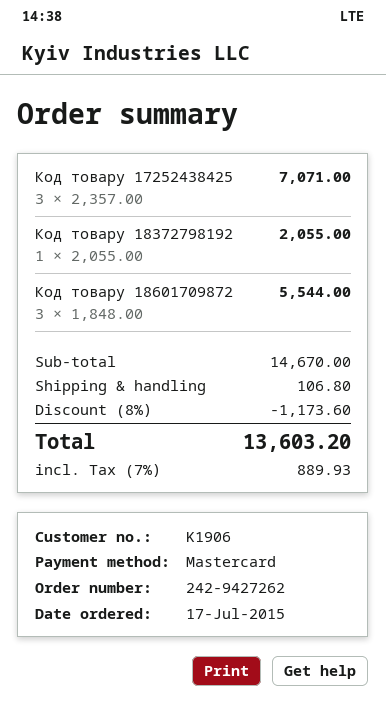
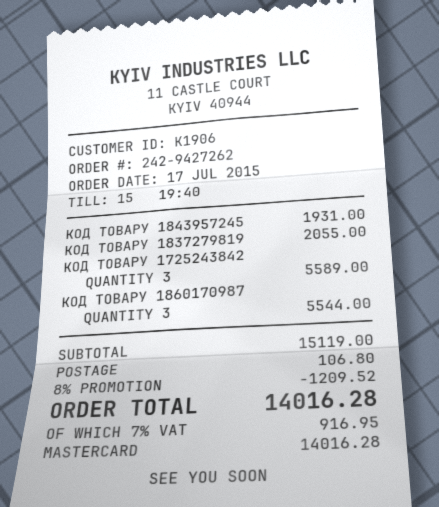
Код товару 17252438425: 3 for 7071.00 -> 3 for 5589.00
КОД ТОВАРУ 1843957245: none -> 1 for 1931.00
subtotal: 14670.00 -> 15119.00
discount: 8% = 1173.60 -> 8% = 1209.52
tax: 7% = 889.93 -> 7% = 916.95
total: 13603.20 -> 14016.28

